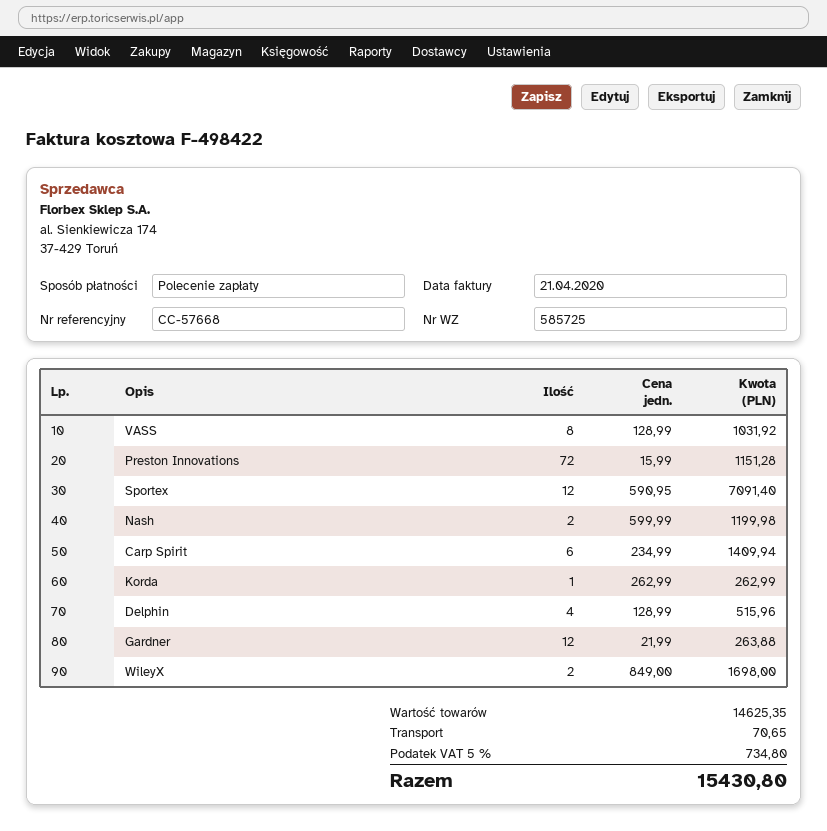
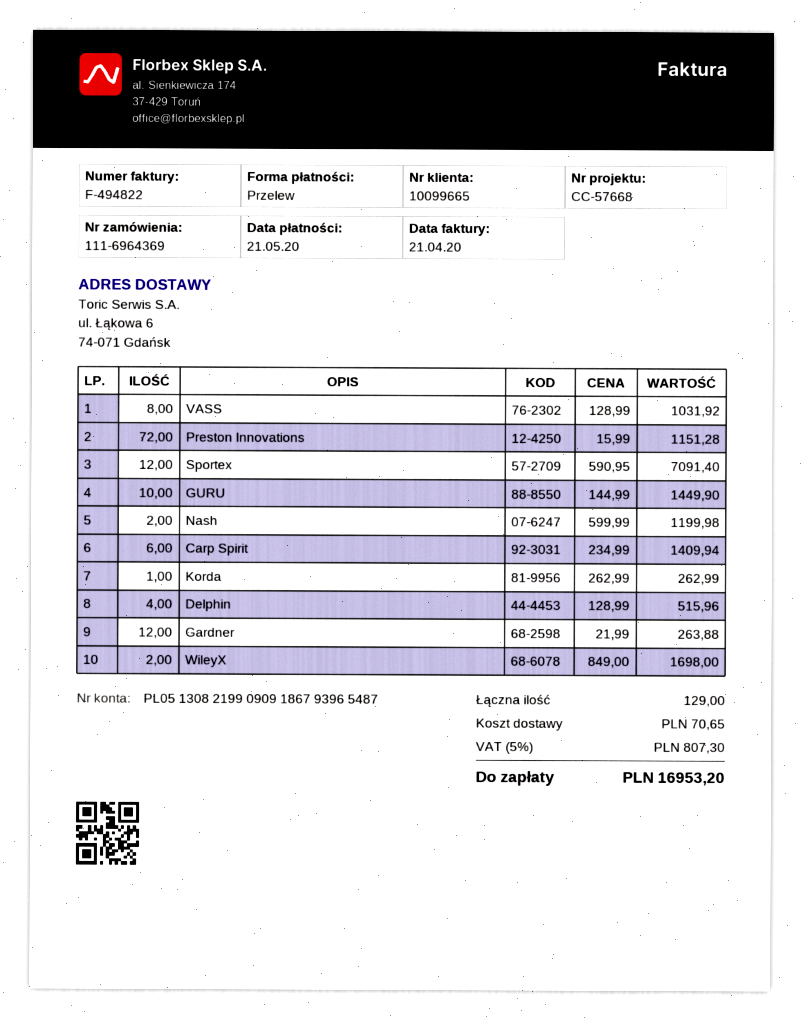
invoice number: F-498422 -> F-494822
payment method: direct debit -> bank transfer
GURU: none -> 10 x 144.99 = 1449.90
tax: 5% = 734.80 -> 5% = 807.30
total: 15430.80 -> 16953.20

